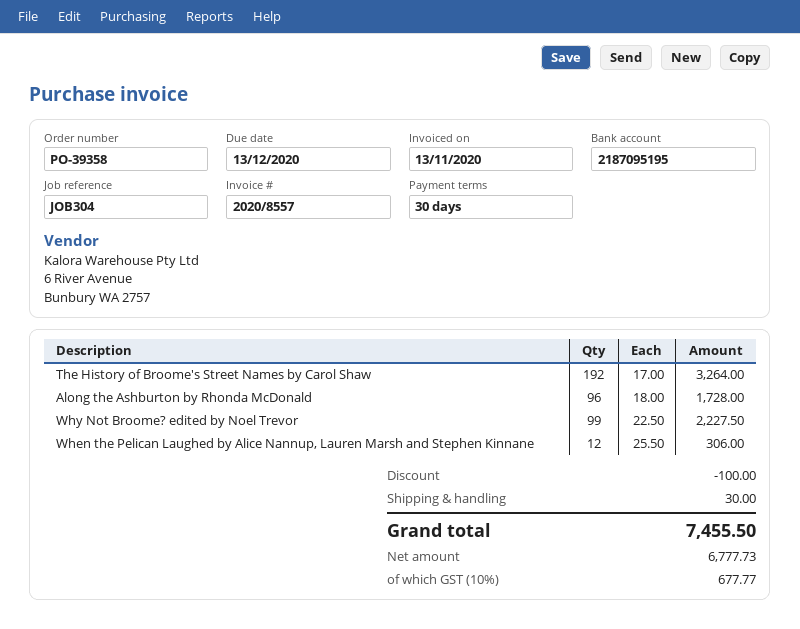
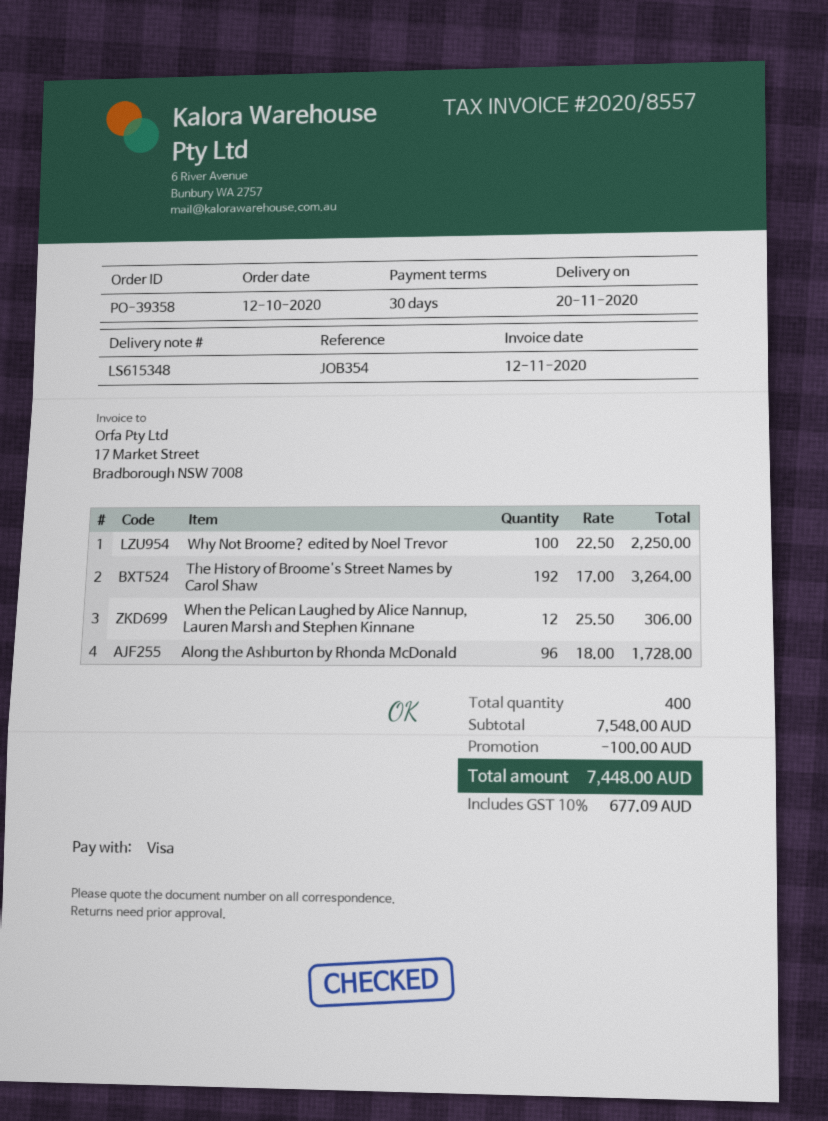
invoice date: 2020-11-13 -> 2020-11-12
reference: JOB304 -> JOB354
Why Not Broome? edited by Noel Trevor: 99 x 22.50 = 2227.50 -> 100 x 22.50 = 2250.00
shipping: 30.00 -> none
tax: 10% = 677.77 -> 10% = 677.09
total: 7455.50 -> 7448.00

